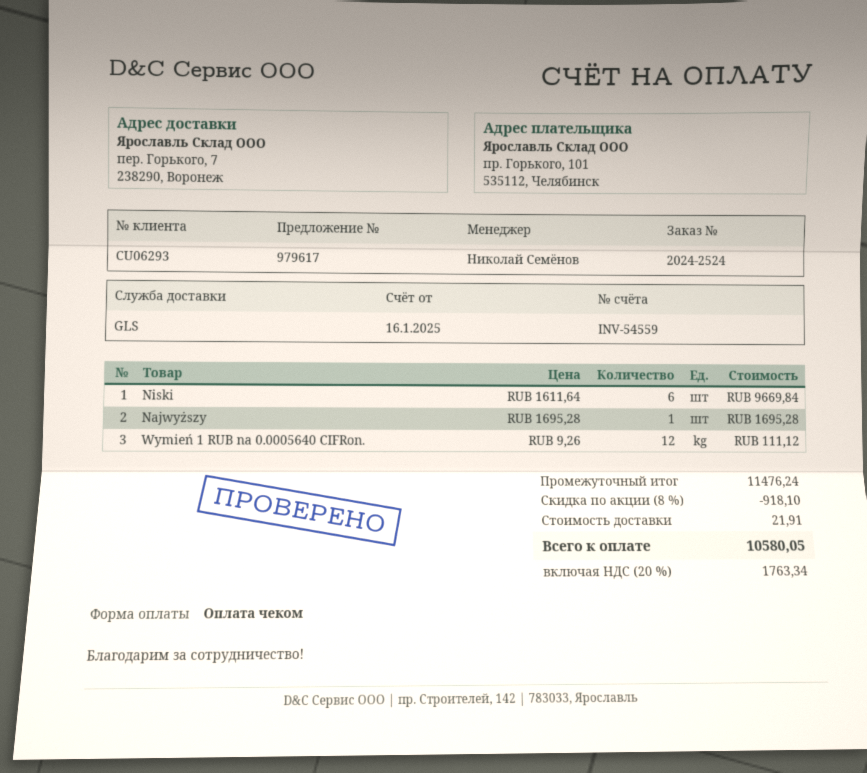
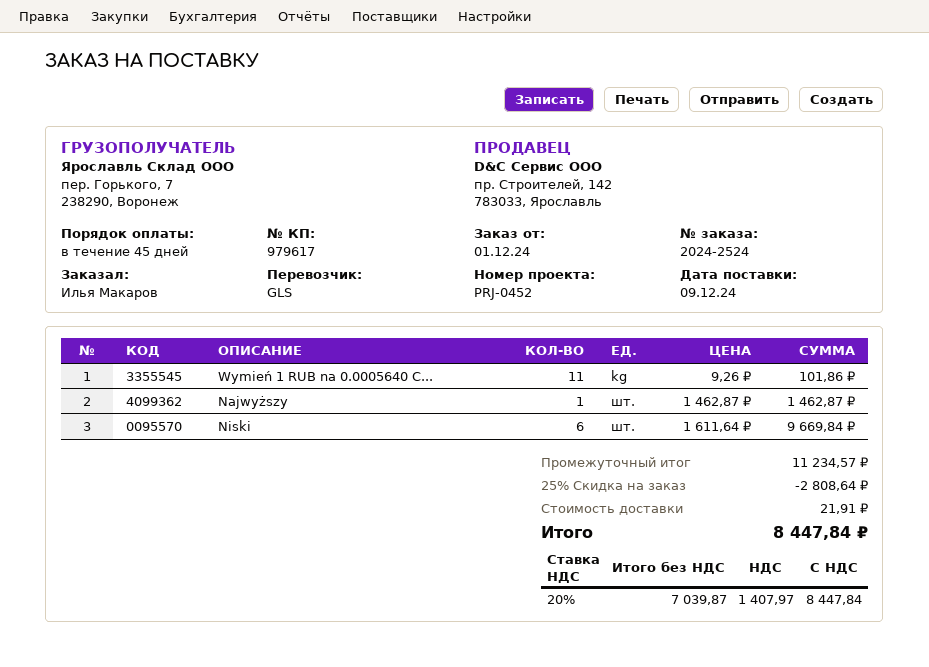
Najwyższy: 1 x 1695.28 = 1695.28 -> 1 x 1462.87 = 1462.87
Wymień 1 RUB na 0.0005640 CIFRon.: 12 x 9.26 = 111.12 -> 11 x 9.26 = 101.86
subtotal: 11476.24 -> 11234.57
discount: 8% = 918.10 -> 25% = 2808.64
tax: 20% = 1763.34 -> 20% = 1407.97
total: 10580.05 -> 8447.84

